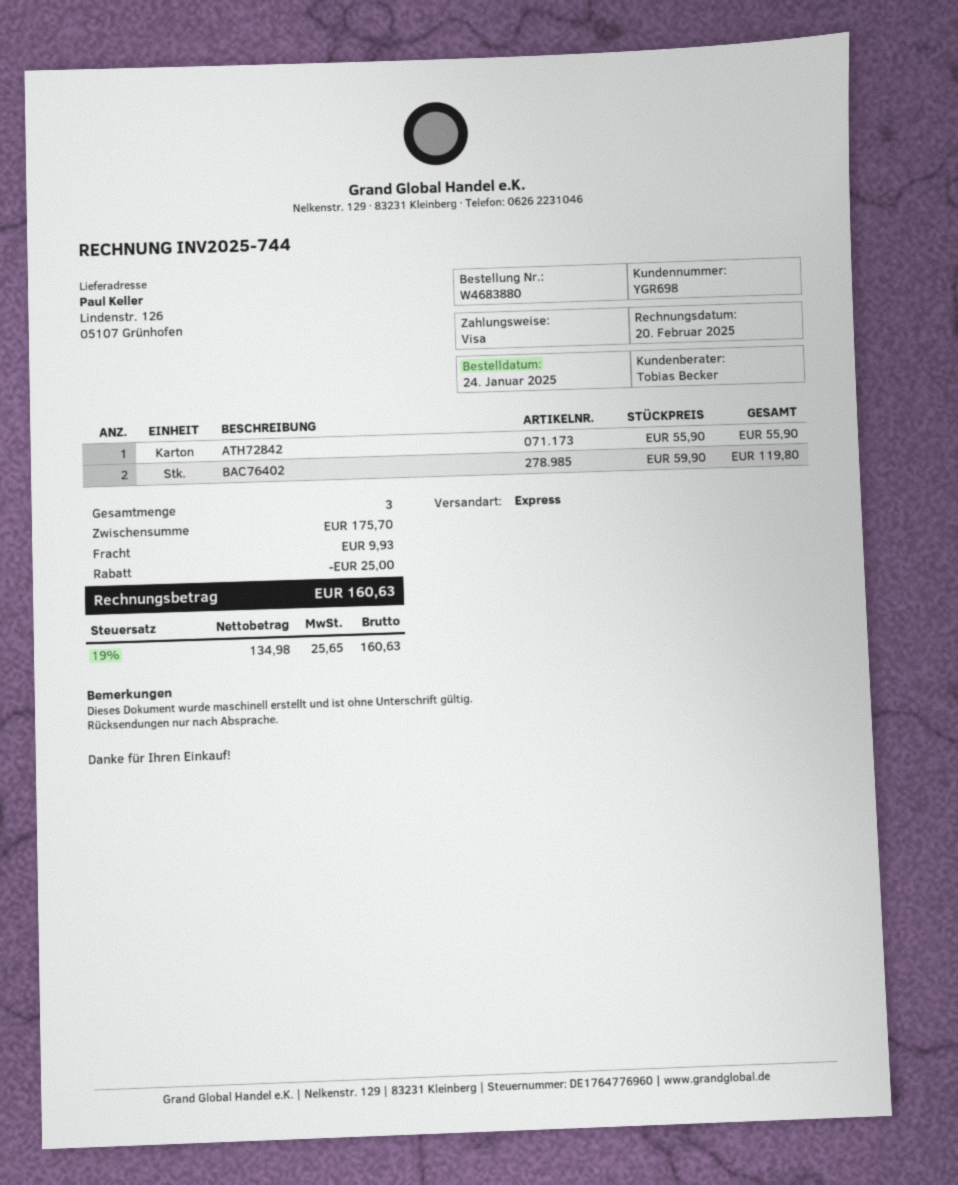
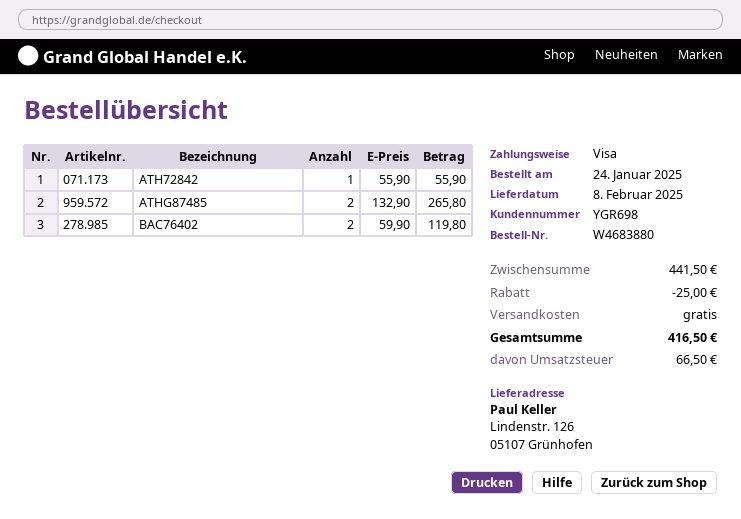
ATHG87485: none -> 2 x 132.90 = 265.80
subtotal: 175.70 -> 441.50
shipping: 9.93 -> 0.00
tax: 25.65 -> 66.50
total: 160.63 -> 416.50

